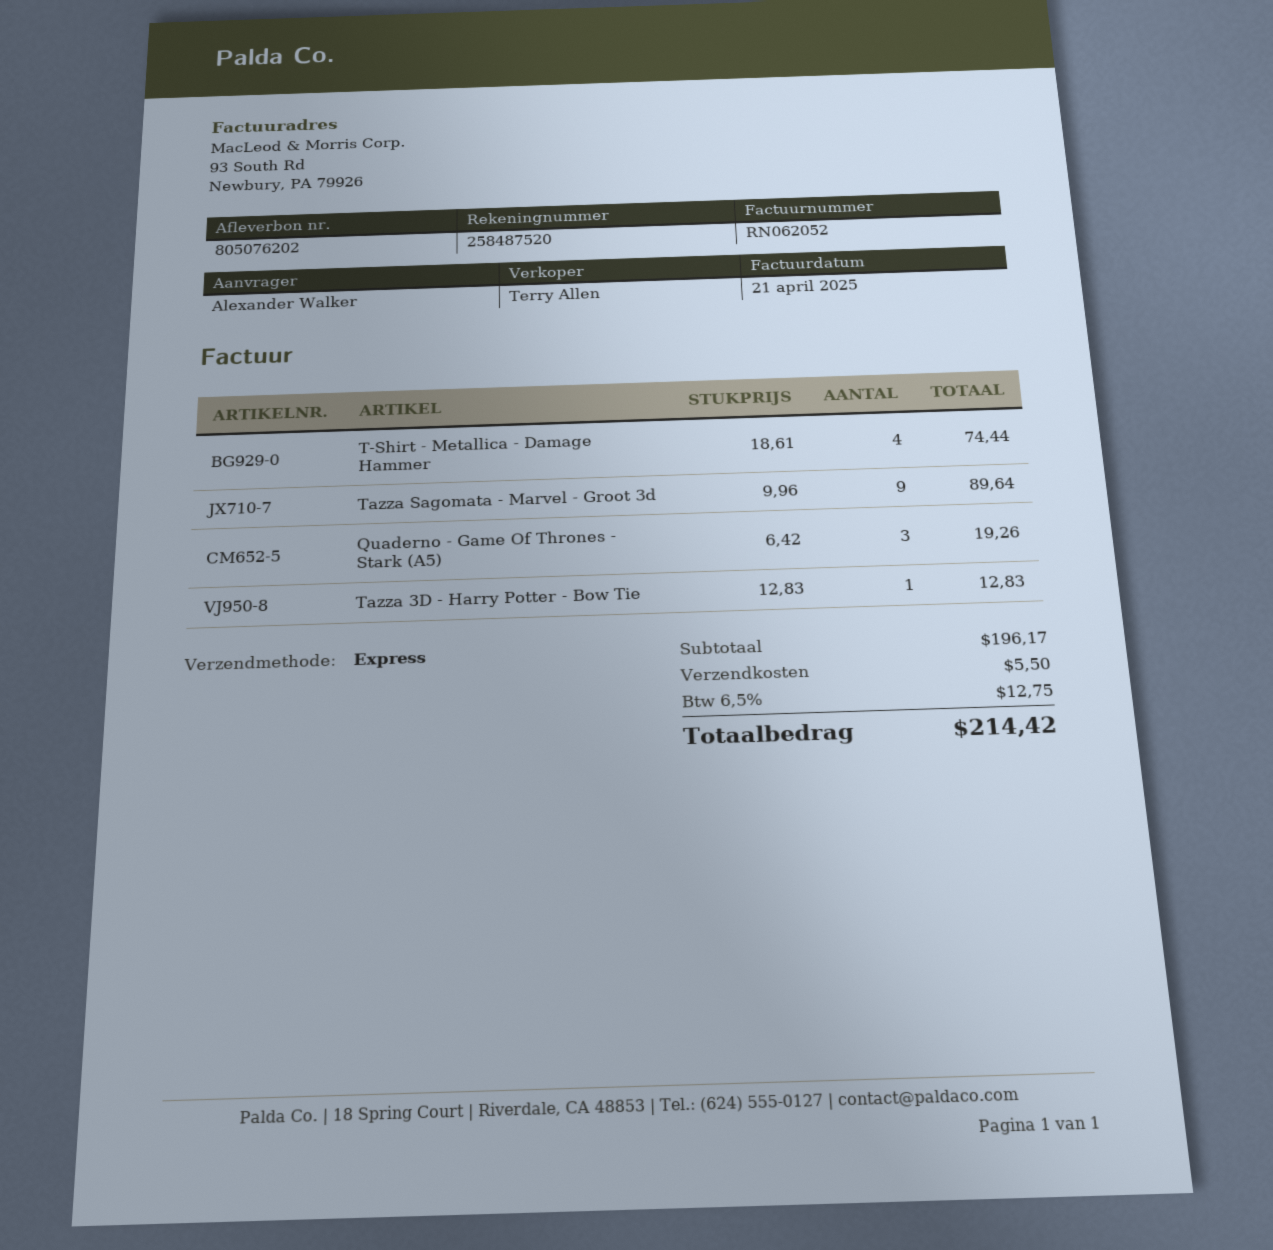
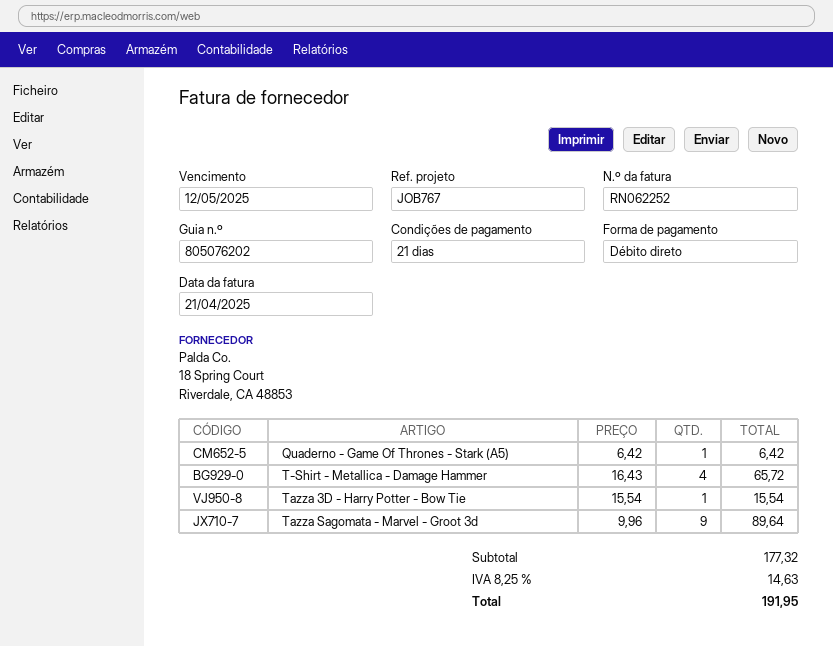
invoice number: RN062052 -> RN062252
T-Shirt - Metallica - Damage Hammer: 4 x 18.61 = 74.44 -> 4 x 16.43 = 65.72
Quaderno - Game Of Thrones - Stark (A5): 3 x 6.42 = 19.26 -> 1 x 6.42 = 6.42
Tazza 3D - Harry Potter - Bow Tie: 1 x 12.83 = 12.83 -> 1 x 15.54 = 15.54
subtotal: 196.17 -> 177.32
shipping: 5.50 -> none
tax: 6.5% = 12.75 -> 8.25% = 14.63
total: 214.42 -> 191.95

